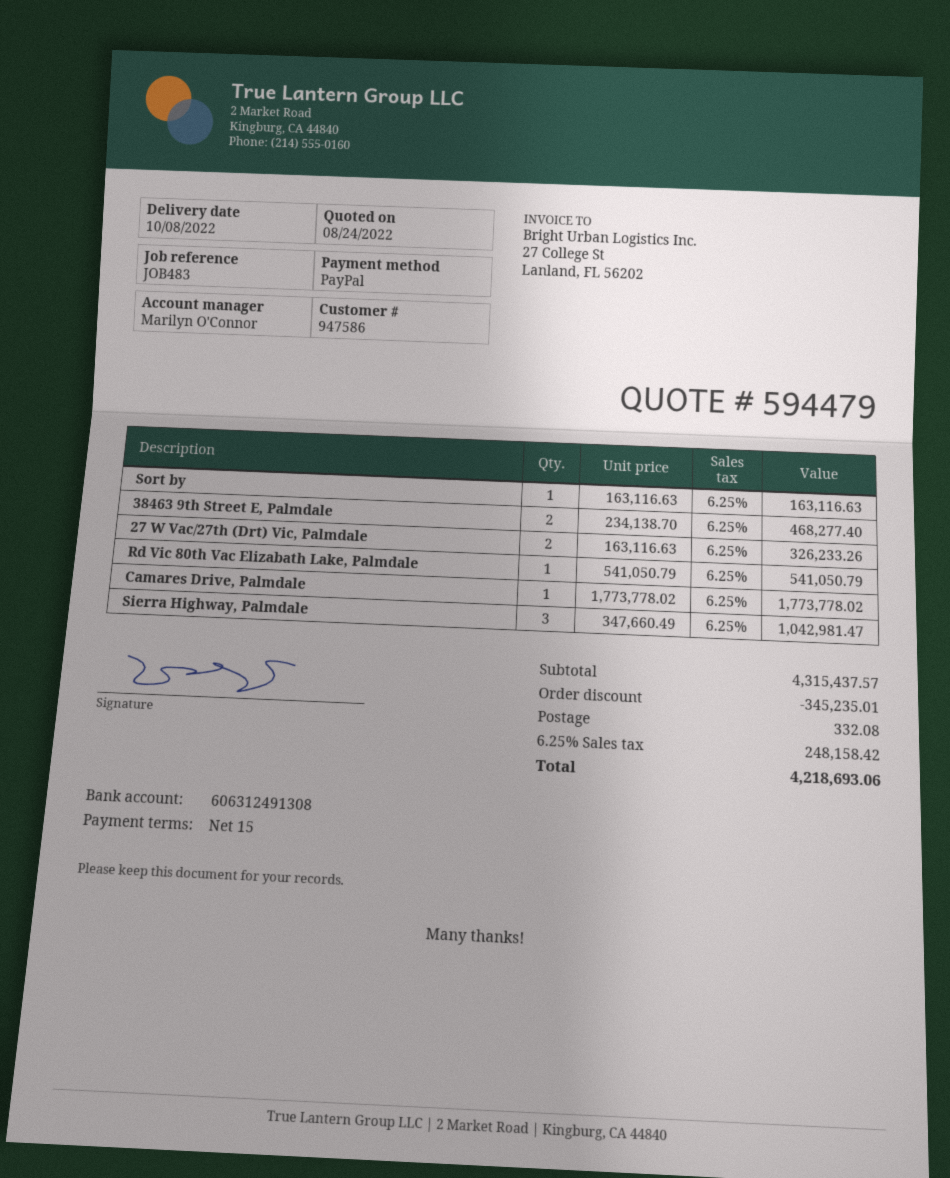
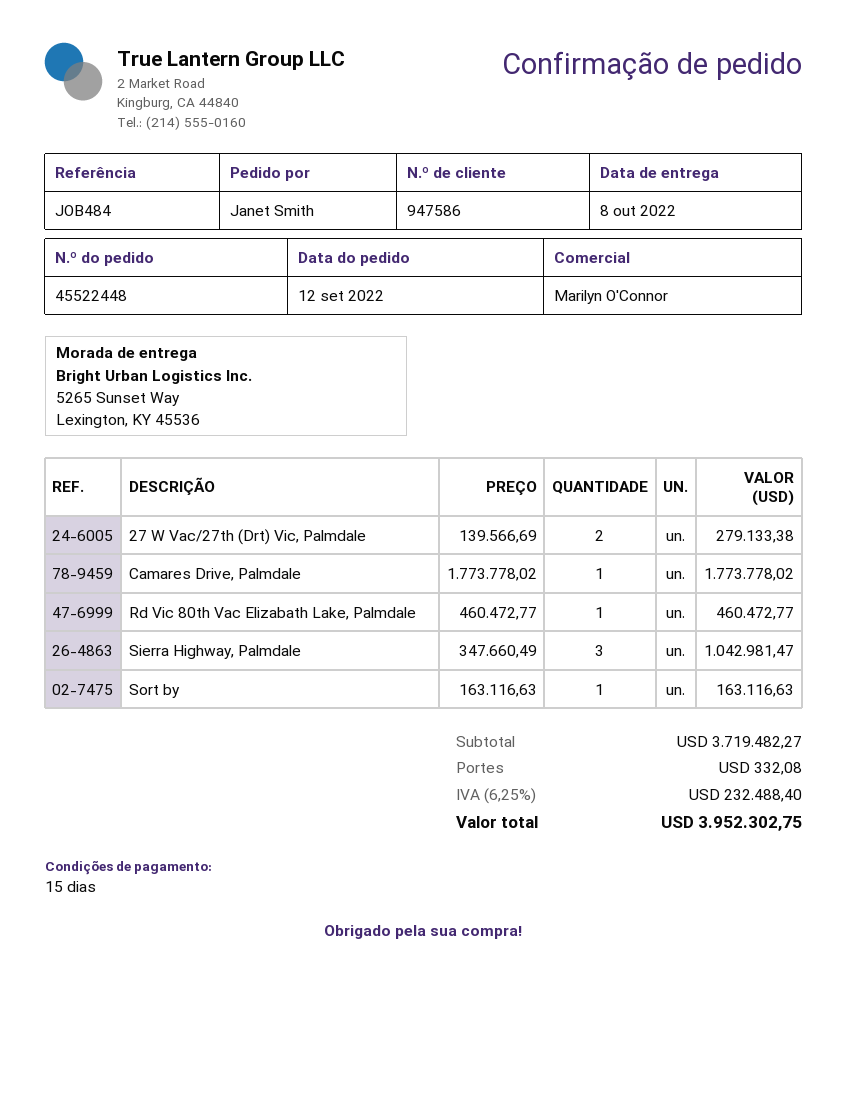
reference: JOB483 -> JOB484
38463 9th Street E, Palmdale: 2 x 234138.70 = 468277.40 -> none
27 W Vac/27th (Drt) Vic, Palmdale: 2 x 163116.63 = 326233.26 -> 2 x 139566.69 = 279133.38
Rd Vic 80th Vac Elizabath Lake, Palmdale: 1 x 541050.79 = 541050.79 -> 1 x 460472.77 = 460472.77
subtotal: 4315437.57 -> 3719482.27
discount: 345235.01 -> none
tax: 6.25% = 248158.42 -> 6.25% = 232488.40
total: 4218693.06 -> 3952302.75

